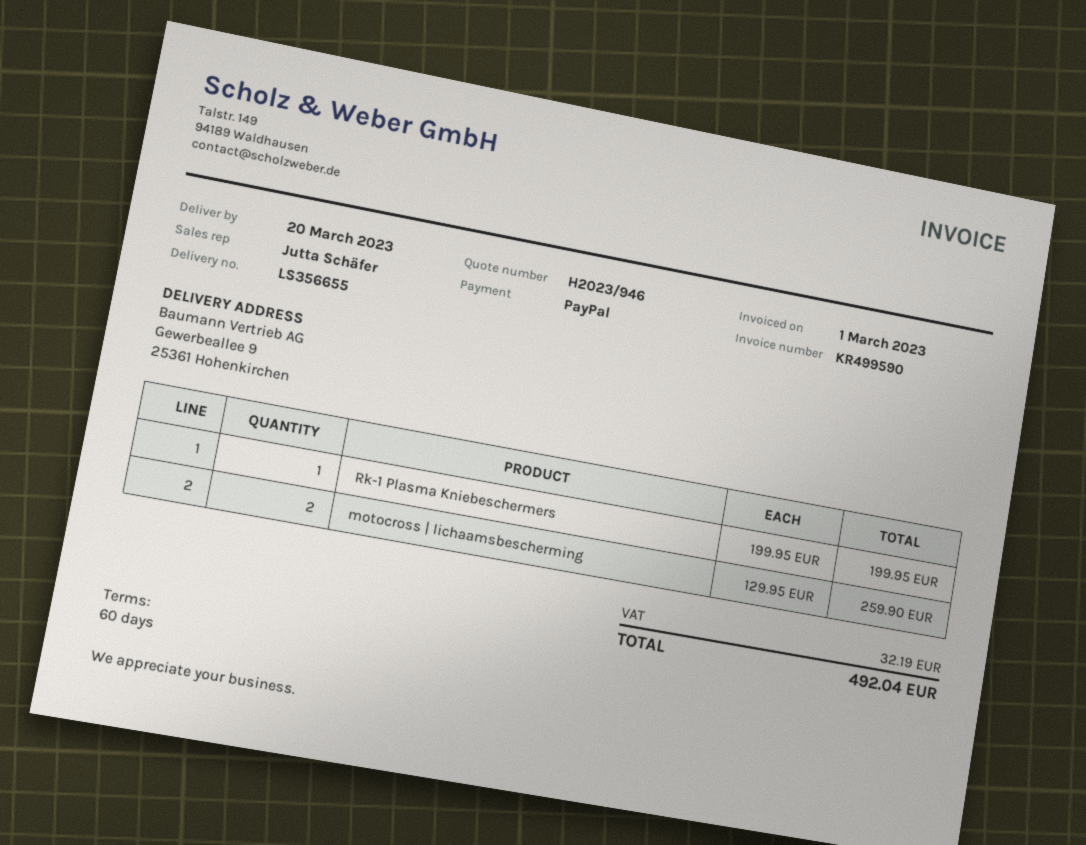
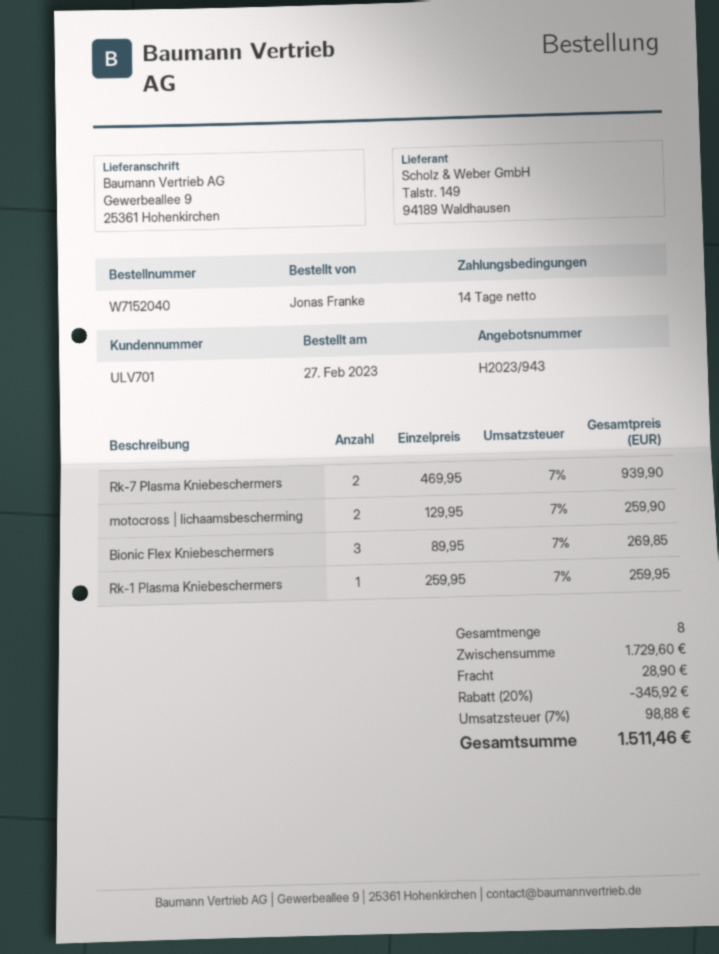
quote number: H2023/946 -> H2023/943
payment terms: 60 days -> 14 days
Rk-1 Plasma Kniebeschermers: 1 x 199.95 = 199.95 -> 1 x 259.95 = 259.95
Rk-7 Plasma Kniebeschermers: none -> 2 x 469.95 = 939.90
Bionic Flex Kniebeschermers: none -> 3 x 89.95 = 269.85
discount: none -> 20% = 345.92
shipping: none -> 28.90
tax: 32.19 -> 98.88
total: 492.04 -> 1511.46

